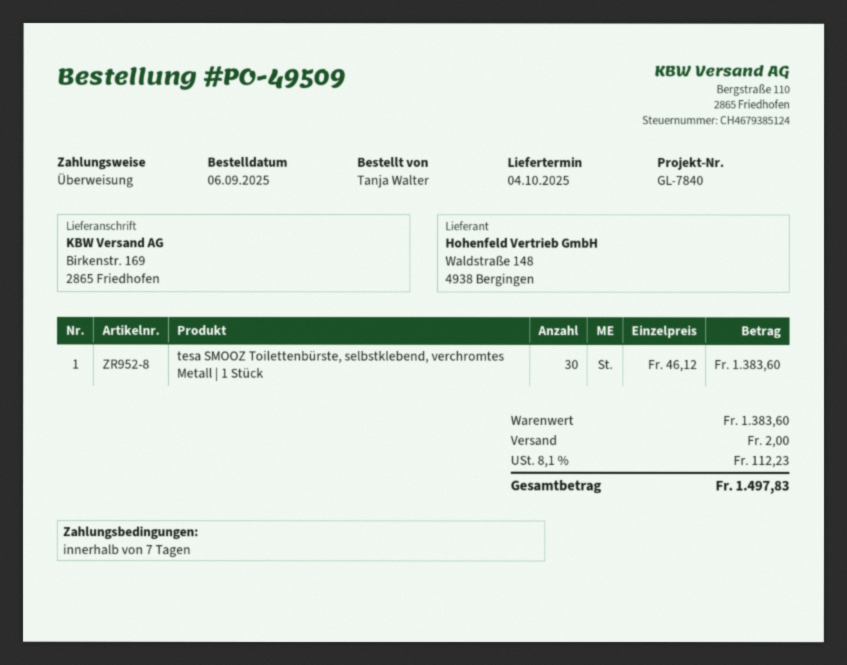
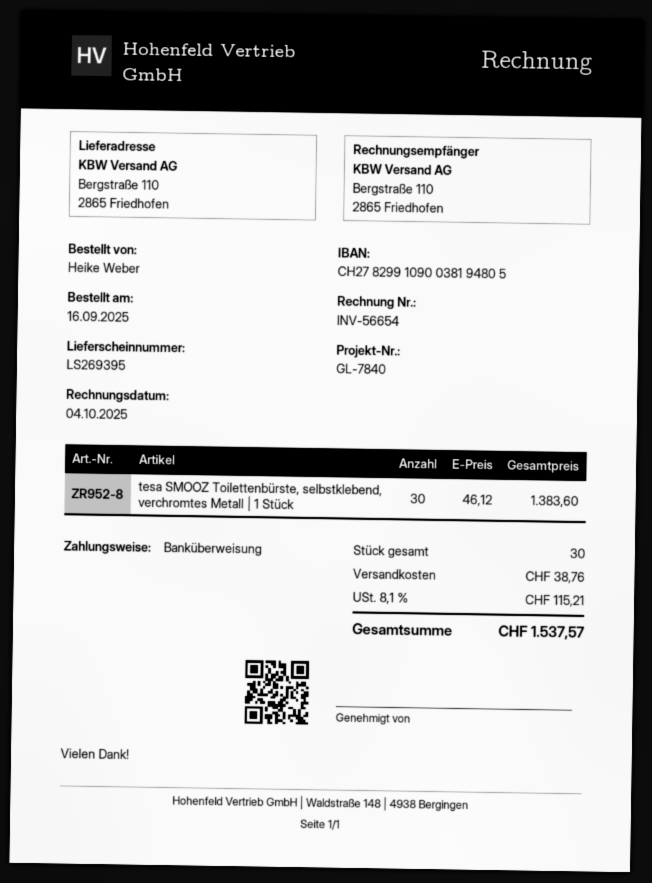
order date: 2025-09-06 -> 2025-09-16
ordered by: Tanja Walter -> Heike Weber
ship to: Birkenstr. 169, 2865 Friedhofen -> Bergstraße 110, 2865 Friedhofen
shipping: 2.00 -> 38.76
tax: 8.1% = 112.23 -> 8.1% = 115.21
total: 1497.83 -> 1537.57

